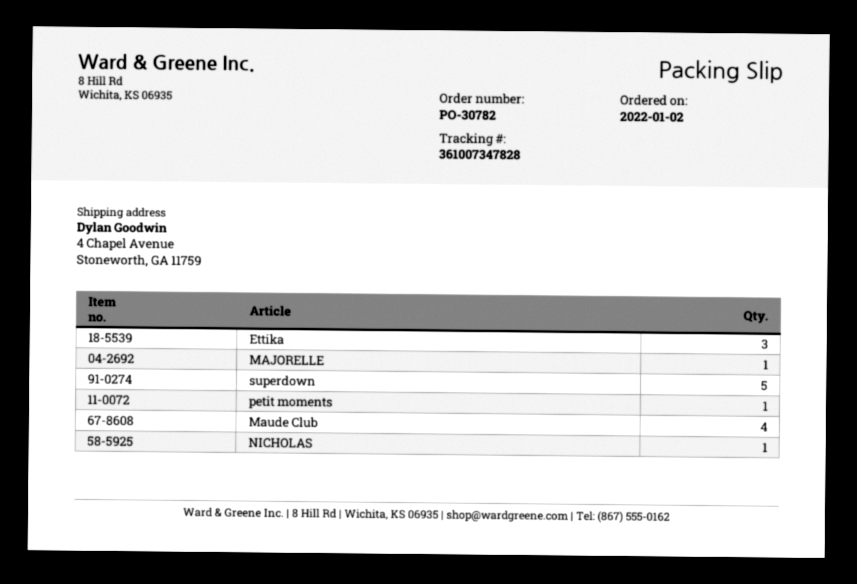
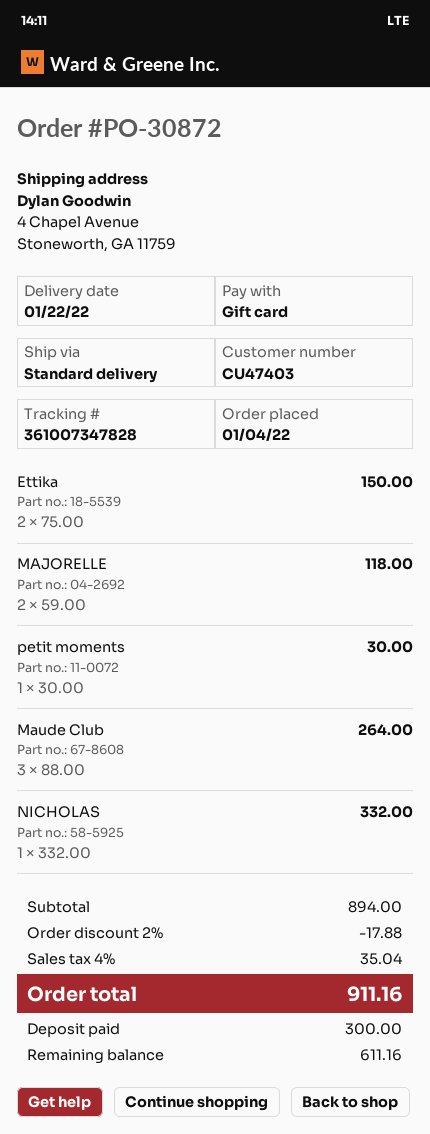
order number: PO-30782 -> PO-30872
order date: 2022-01-02 -> 2022-01-04
Ettika: 3 -> 2
MAJORELLE: 1 -> 2
superdown: 5 -> none
Maude Club: 4 -> 3

